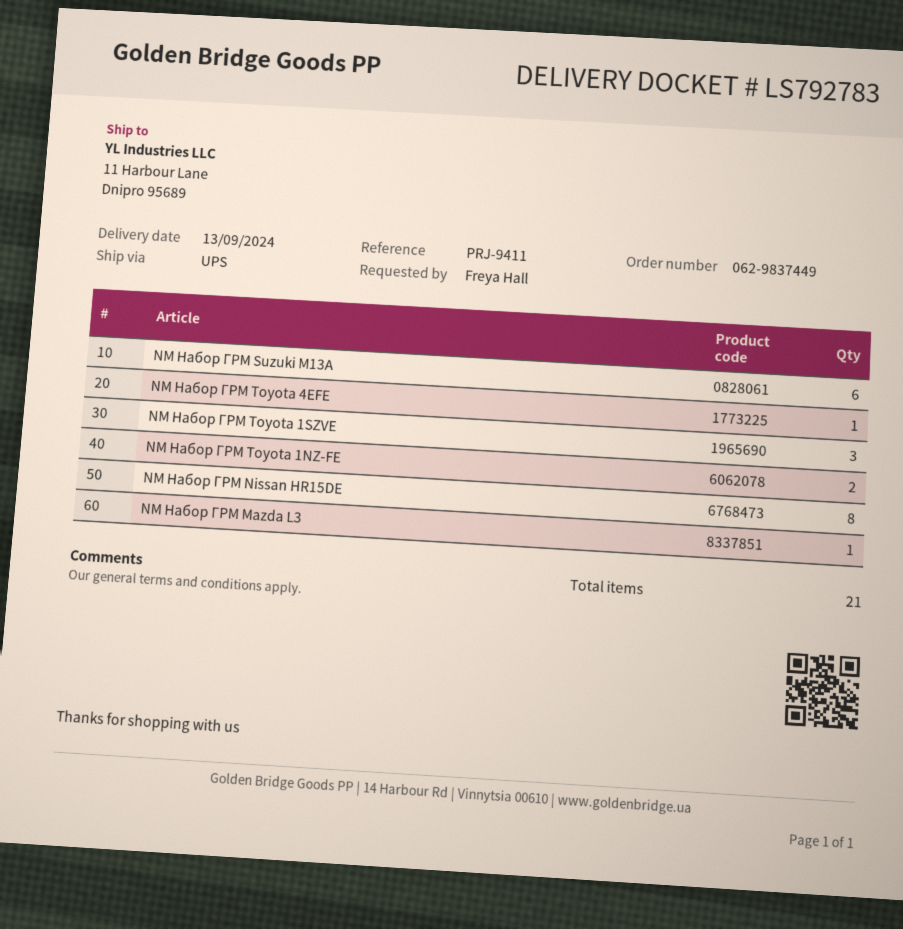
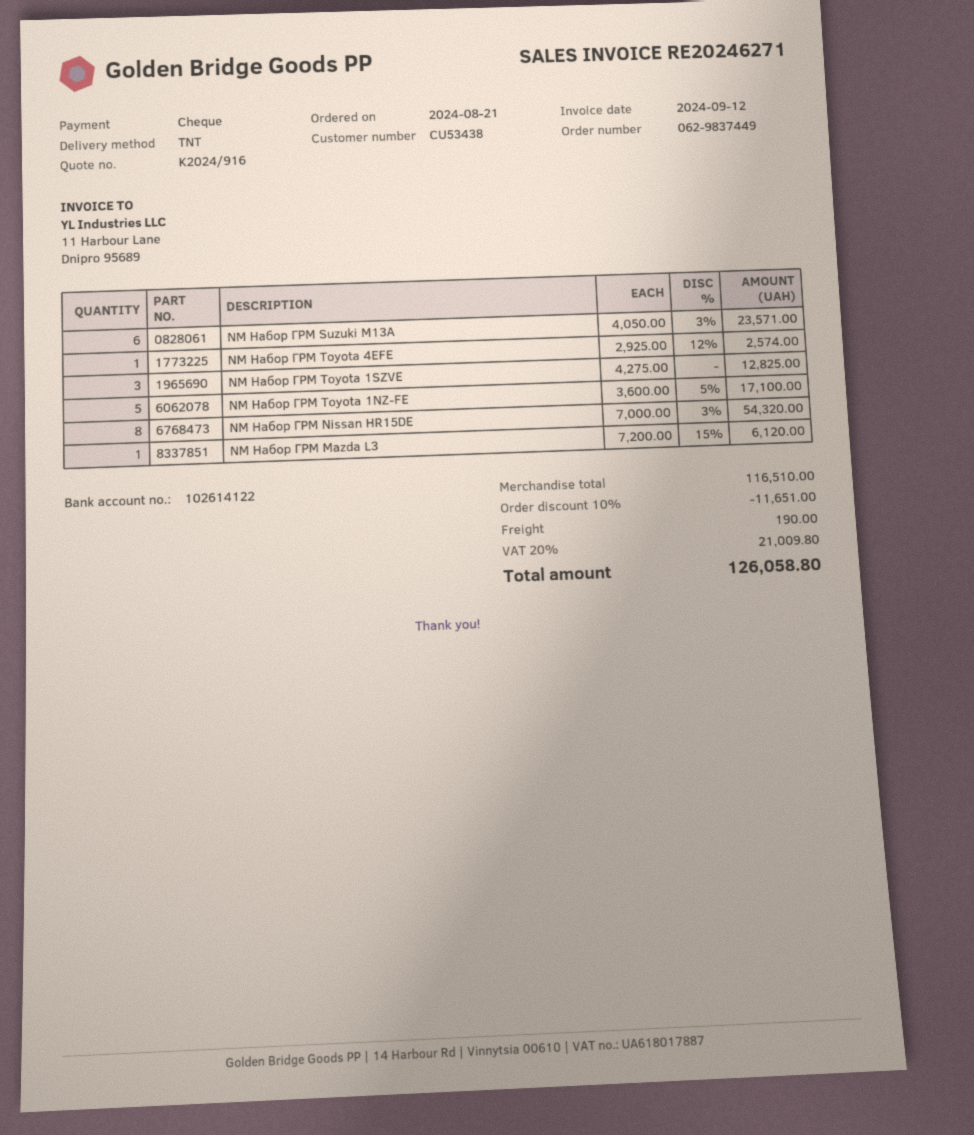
shipping method: UPS -> TNT
NM Набор ГРМ Toyota 1NZ-FE: 2 -> 5

